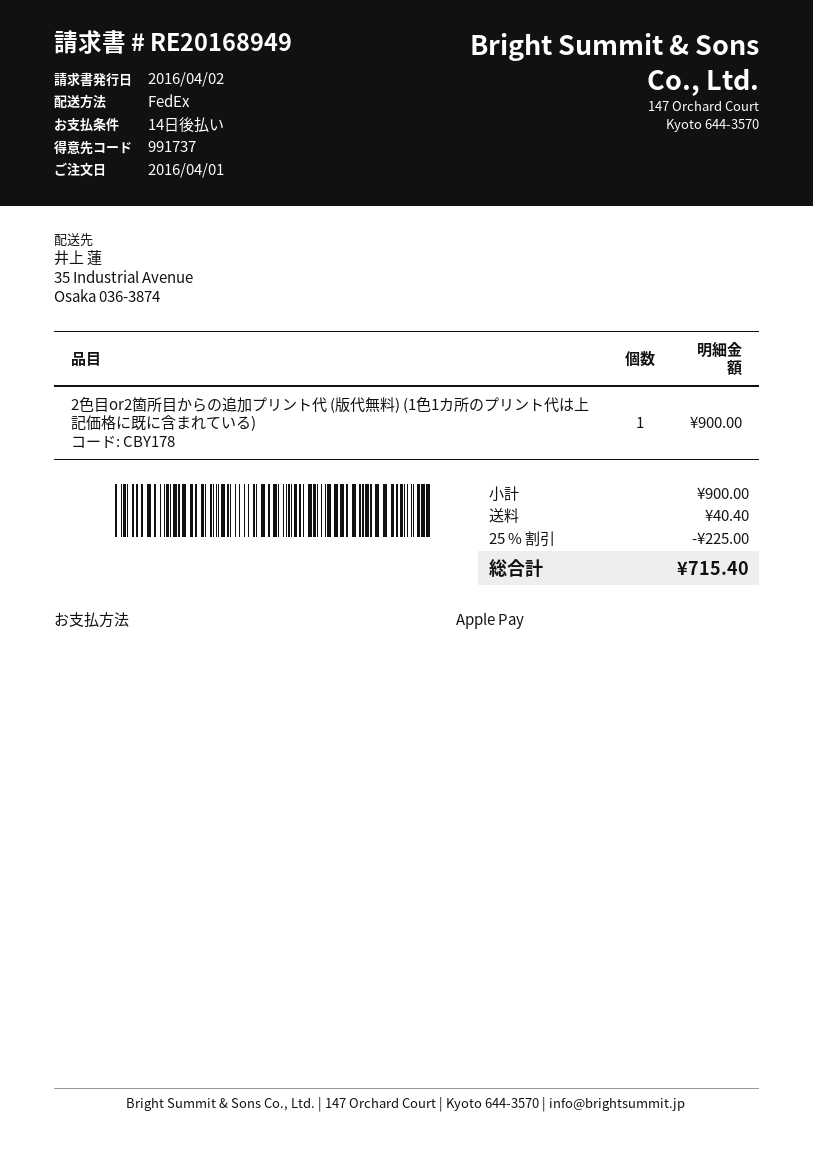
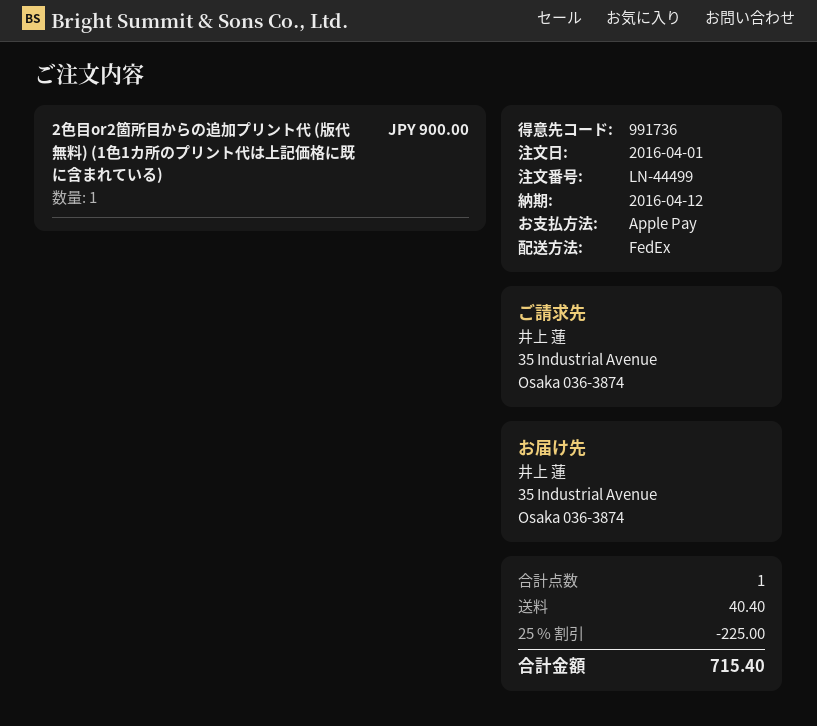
customer number: 991737 -> 991736

